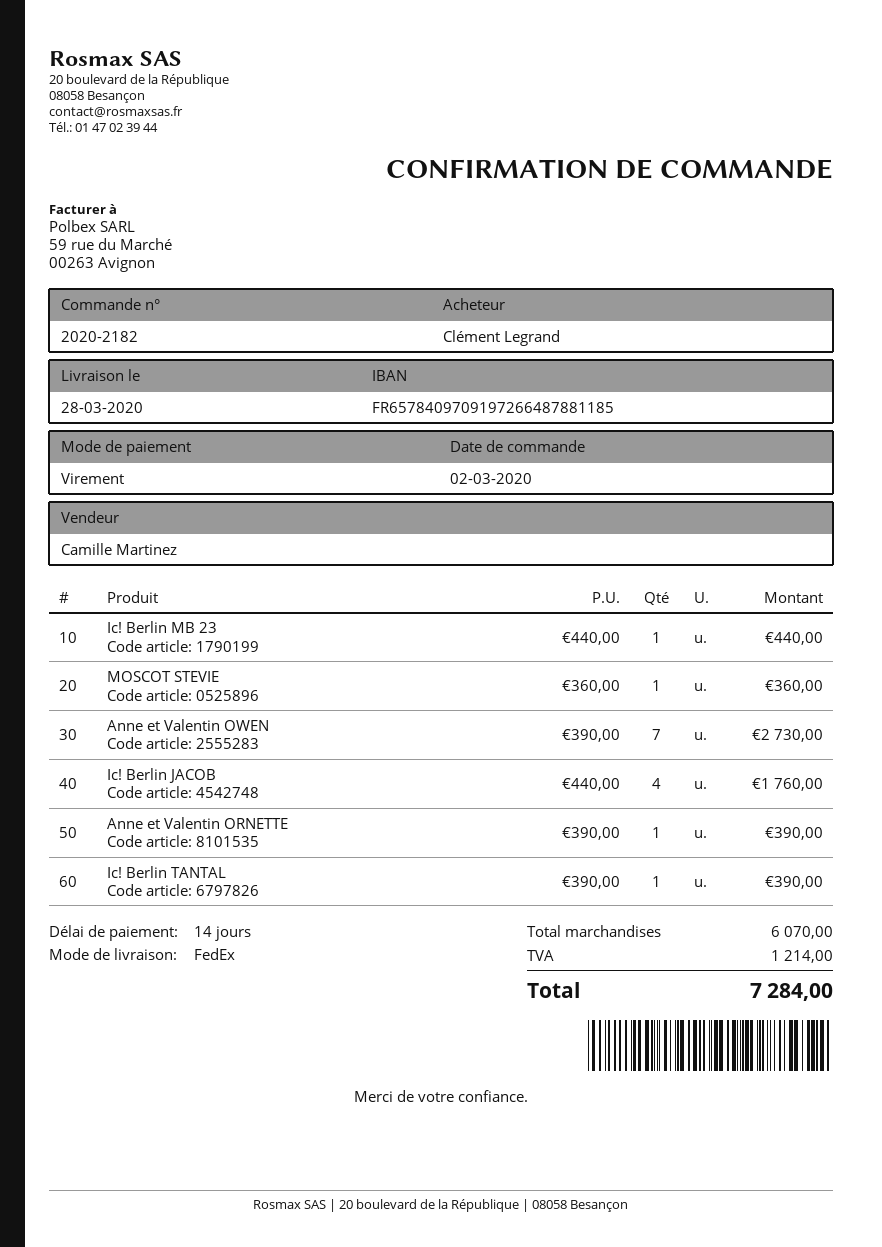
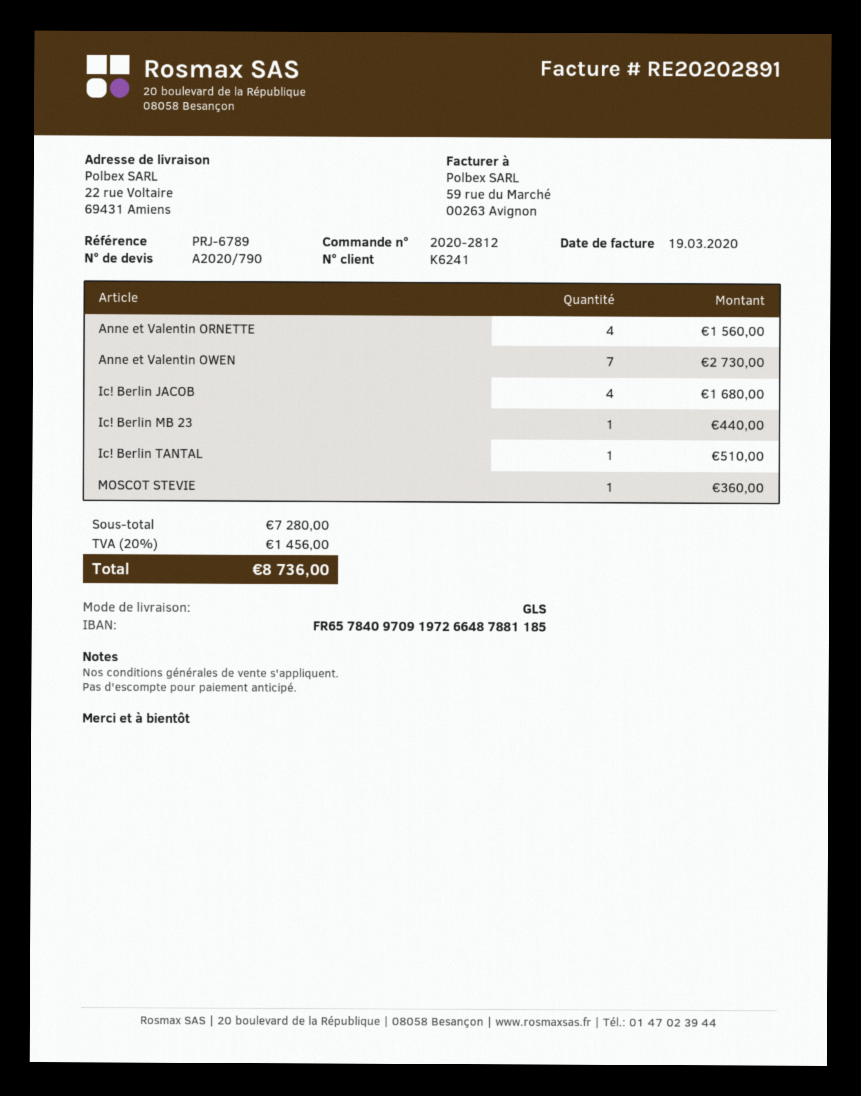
order number: 2020-2182 -> 2020-2812
shipping method: FedEx -> GLS
Ic! Berlin JACOB: 4 for 1760.00 -> 4 for 1680.00
Anne et Valentin ORNETTE: 1 for 390.00 -> 4 for 1560.00
Ic! Berlin TANTAL: 1 for 390.00 -> 1 for 510.00
subtotal: 6070.00 -> 7280.00
tax: 1214.00 -> 1456.00
total: 7284.00 -> 8736.00

